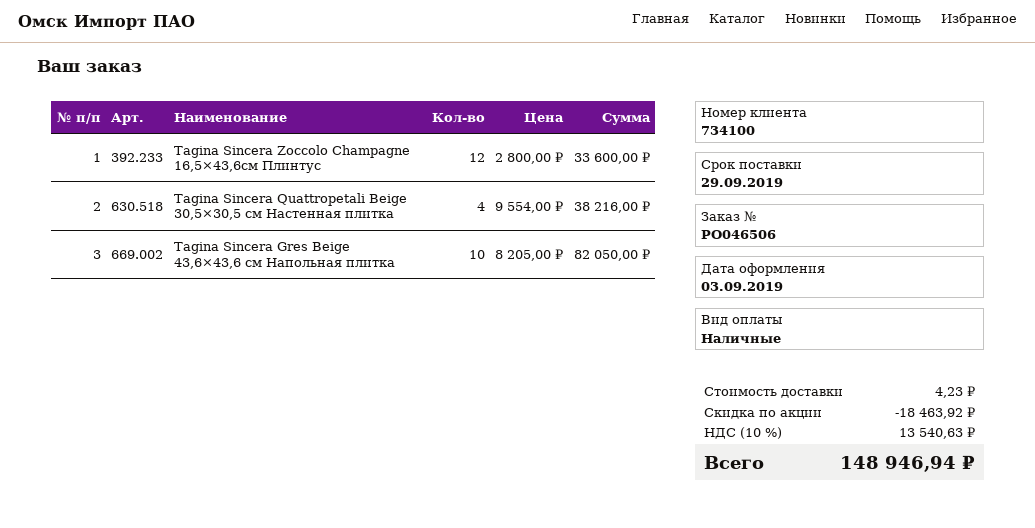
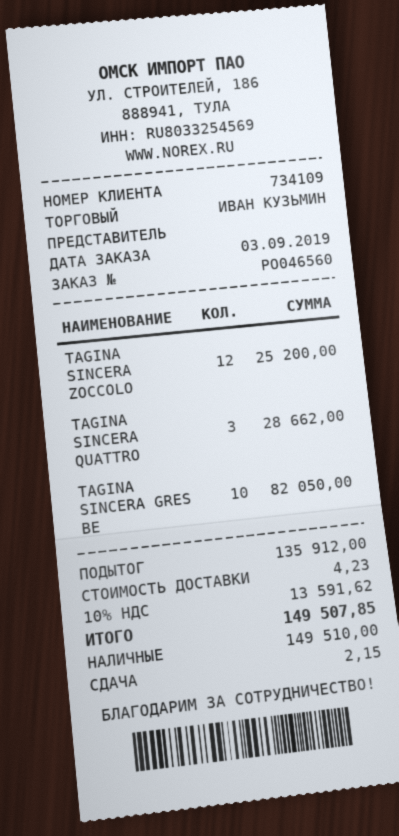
order number: PO046506 -> PO046560
customer number: 734100 -> 734109
Tagina Sincera Zoccolo Champagne 16,5×43,6см Плинтус: 12 for 33600.00 -> 12 for 25200.00
Tagina Sincera Quattropetali Beige 30,5×30,5 см Настенная плитка: 4 for 38216.00 -> 3 for 28662.00
discount: 18463.92 -> none
tax: 10% = 13540.63 -> 10% = 13591.62
total: 148946.94 -> 149507.85

